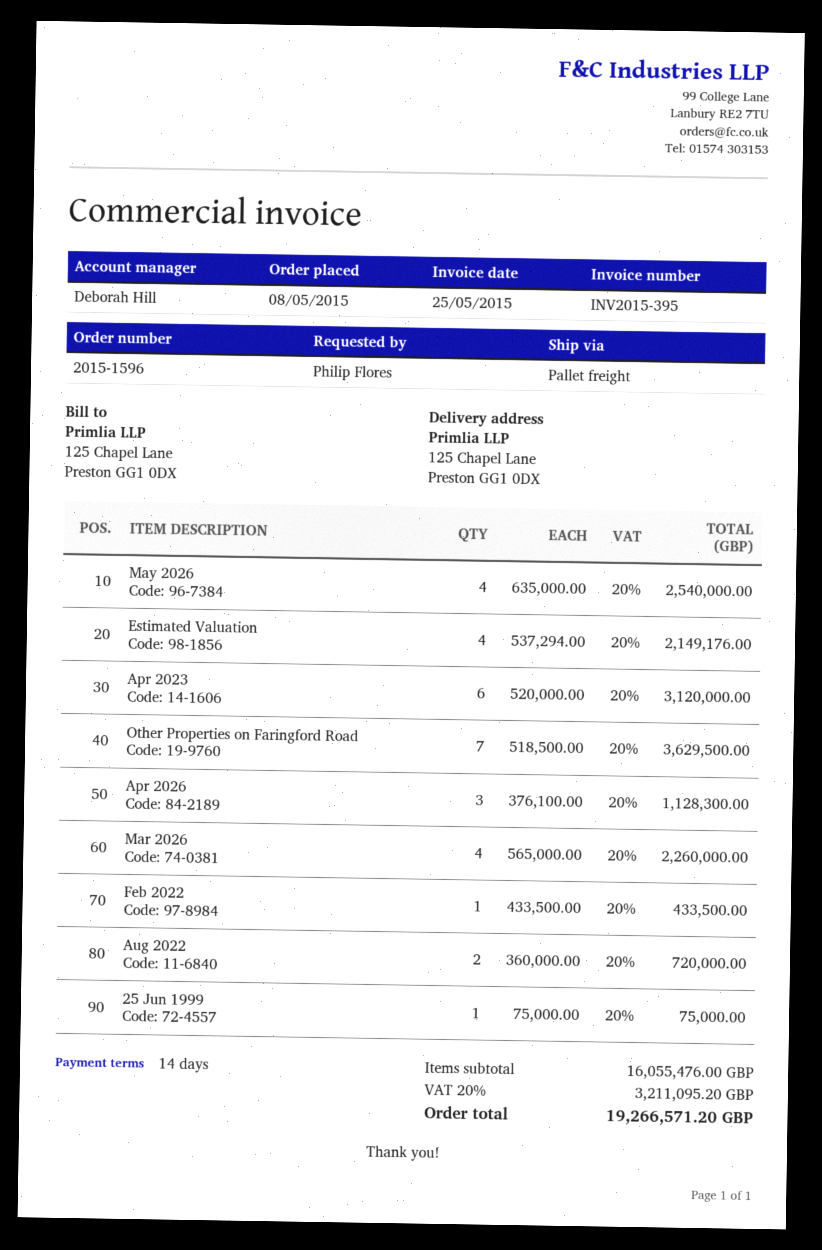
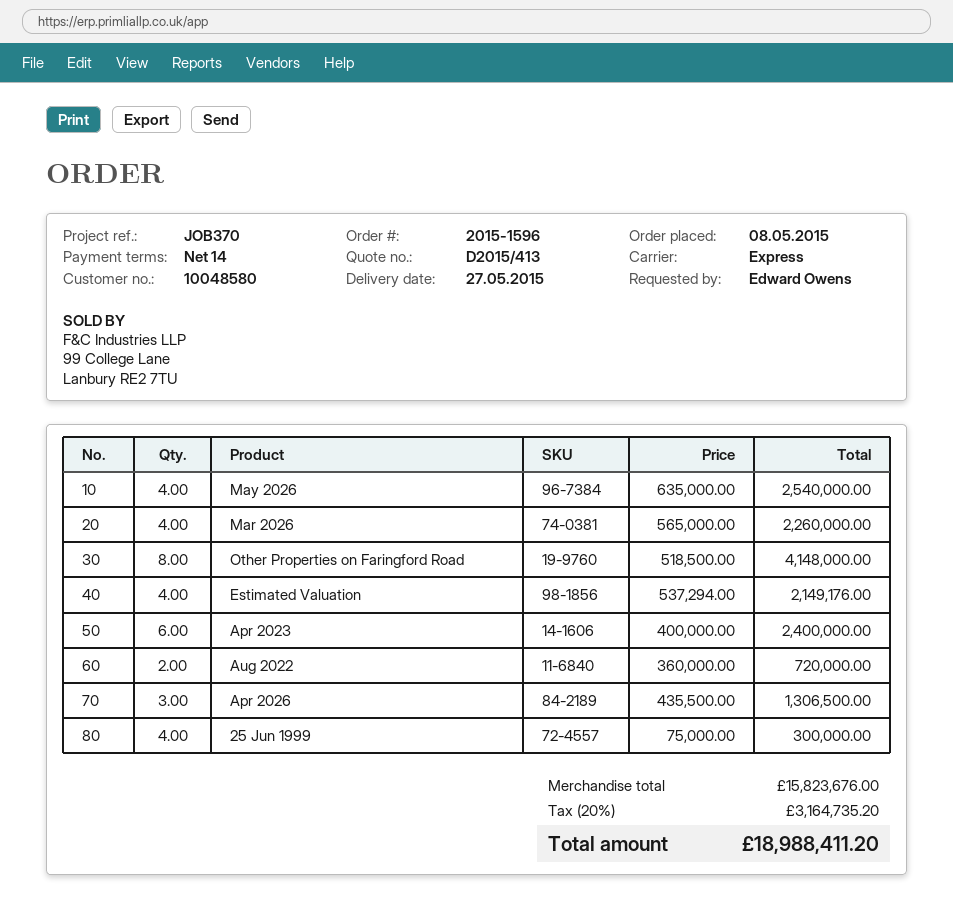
ordered by: Philip Flores -> Edward Owens
shipping method: pallet freight -> express
Apr 2023: 6 x 520000.00 = 3120000.00 -> 6 x 400000.00 = 2400000.00
Other Properties on Faringford Road: 7 x 518500.00 = 3629500.00 -> 8 x 518500.00 = 4148000.00
Apr 2026: 3 x 376100.00 = 1128300.00 -> 3 x 435500.00 = 1306500.00
Feb 2022: 1 x 433500.00 = 433500.00 -> none
25 Jun 1999: 1 x 75000.00 = 75000.00 -> 4 x 75000.00 = 300000.00
subtotal: 16055476.00 -> 15823676.00
tax: 20% = 3211095.20 -> 20% = 3164735.20
total: 19266571.20 -> 18988411.20

